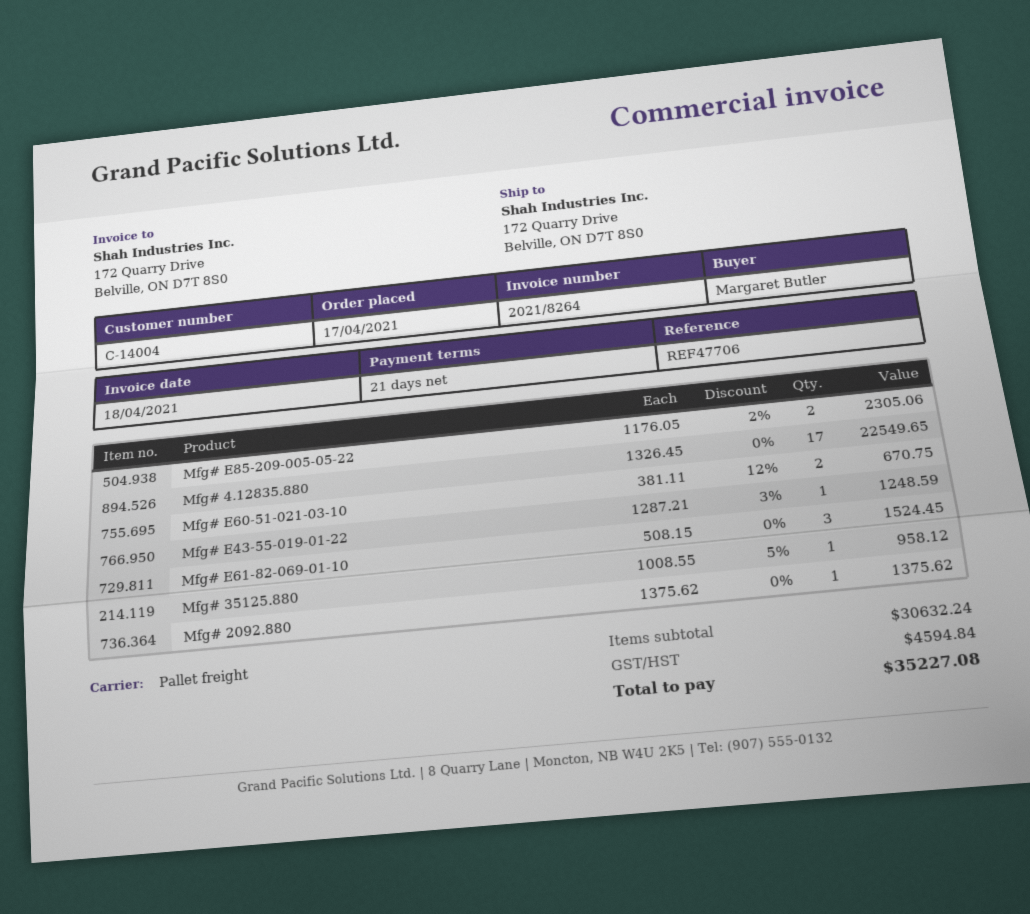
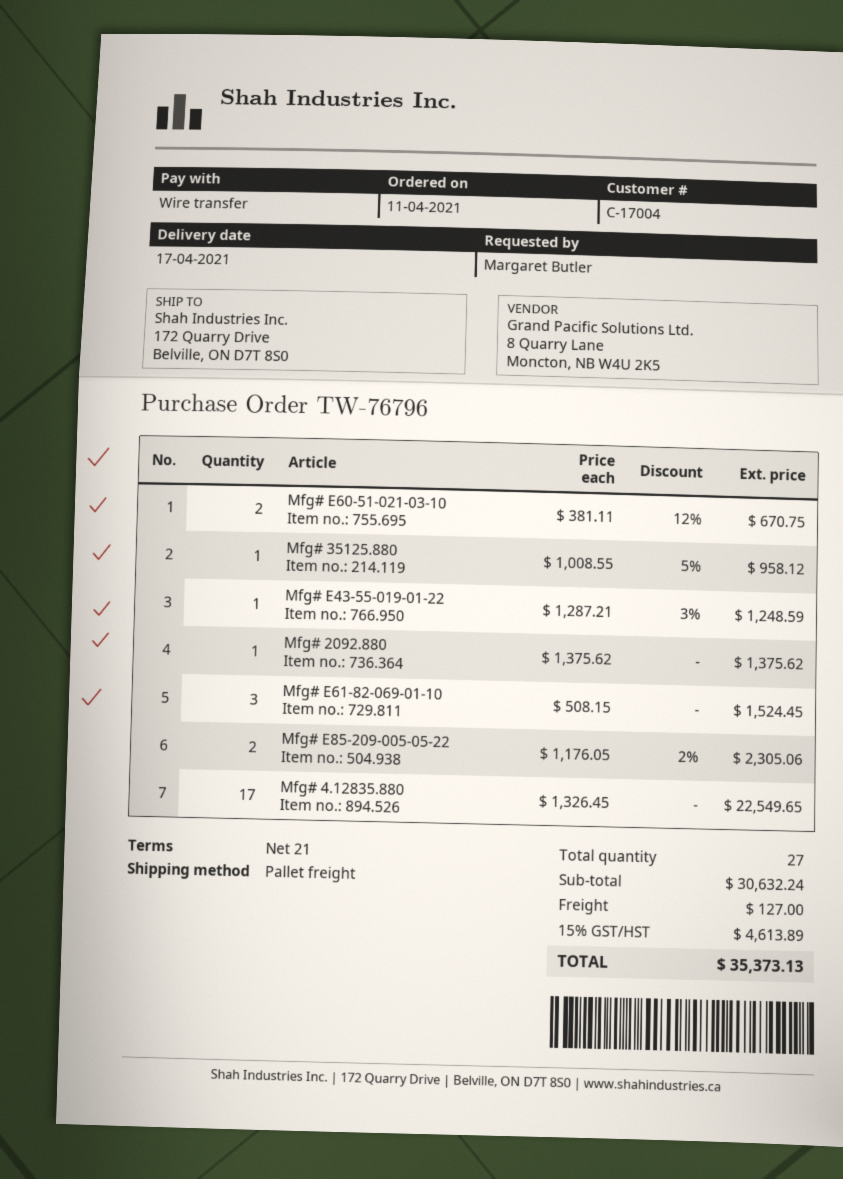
order date: 2021-04-17 -> 2021-04-11
customer number: C-14004 -> C-17004
shipping: none -> 127.00
tax: 4594.84 -> 4613.89
total: 35227.08 -> 35373.13

